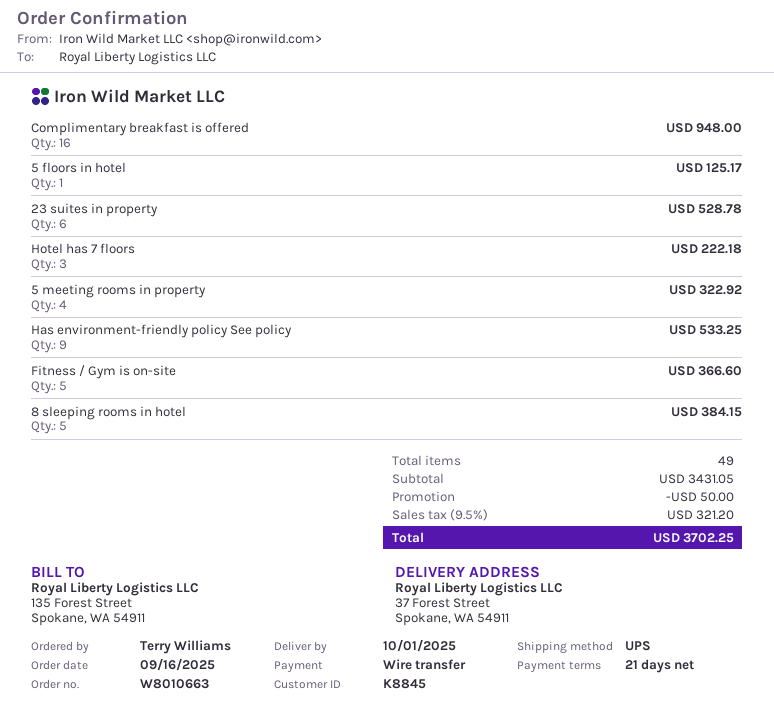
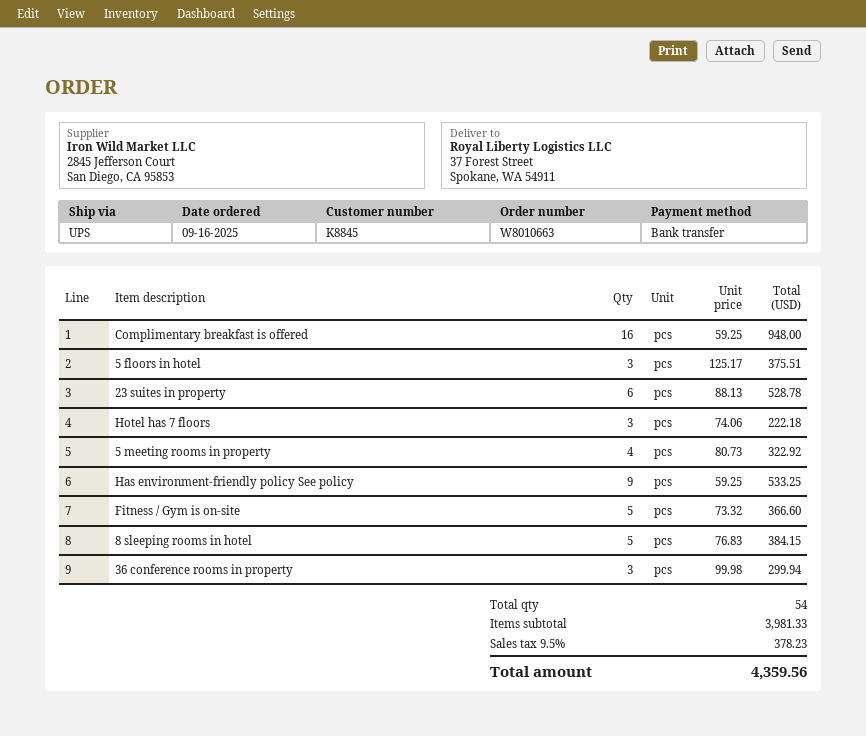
5 floors in hotel: 1 for 125.17 -> 3 for 375.51
36 conference rooms in property: none -> 3 for 299.94
total quantity: 49 -> 54
subtotal: 3431.05 -> 3981.33
discount: 50.00 -> none
tax: 9.5% = 321.20 -> 9.5% = 378.23
total: 3702.25 -> 4359.56

